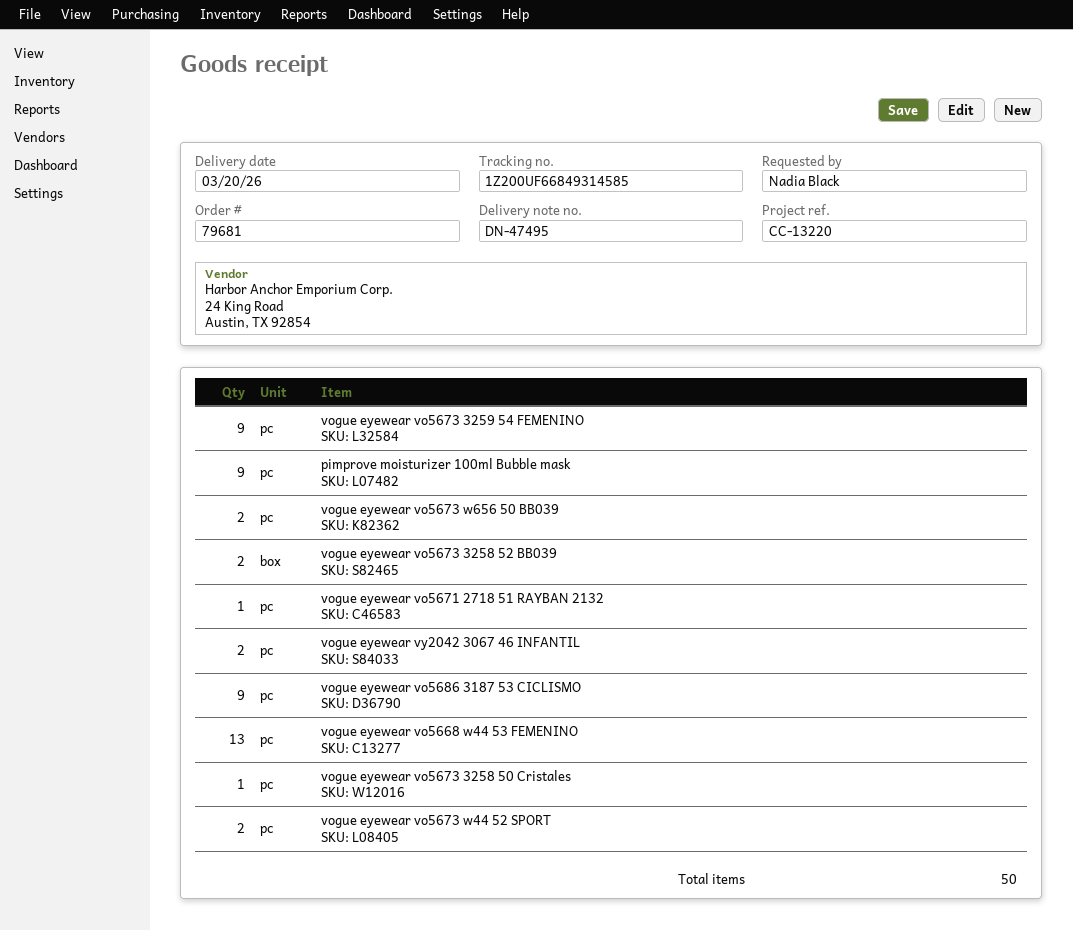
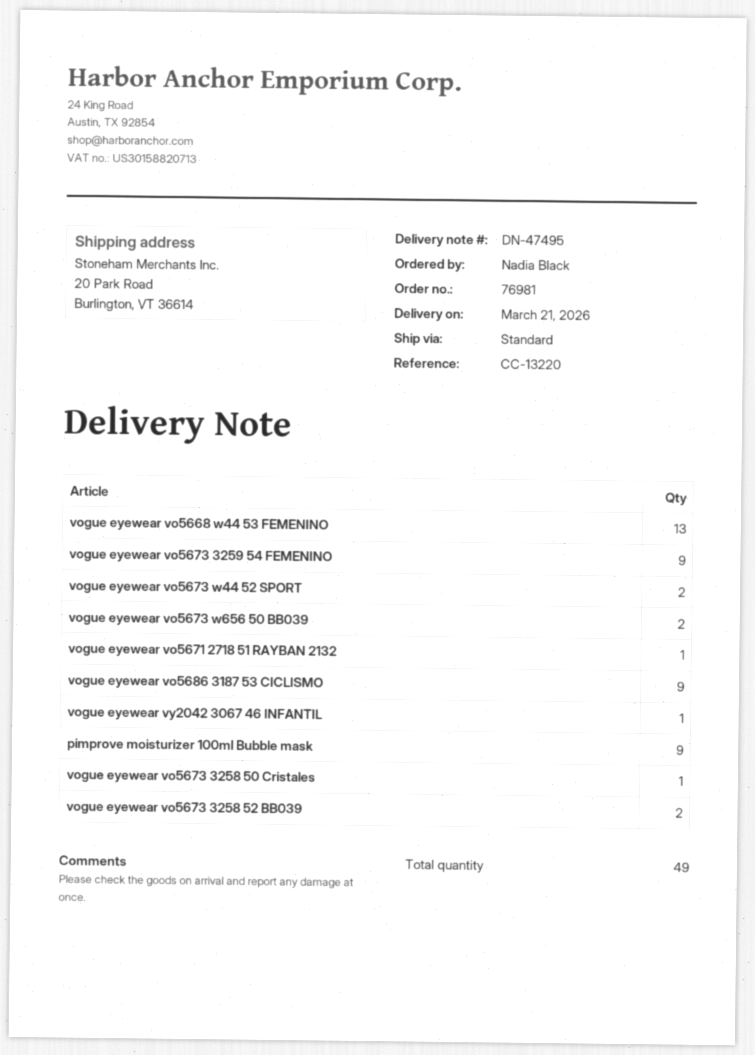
order number: 79681 -> 76981
delivery date: 2026-03-20 -> 2026-03-21
vogue eyewear vy2042 3067 46 INFANTIL: 2 -> 1
total quantity: 50 -> 49

